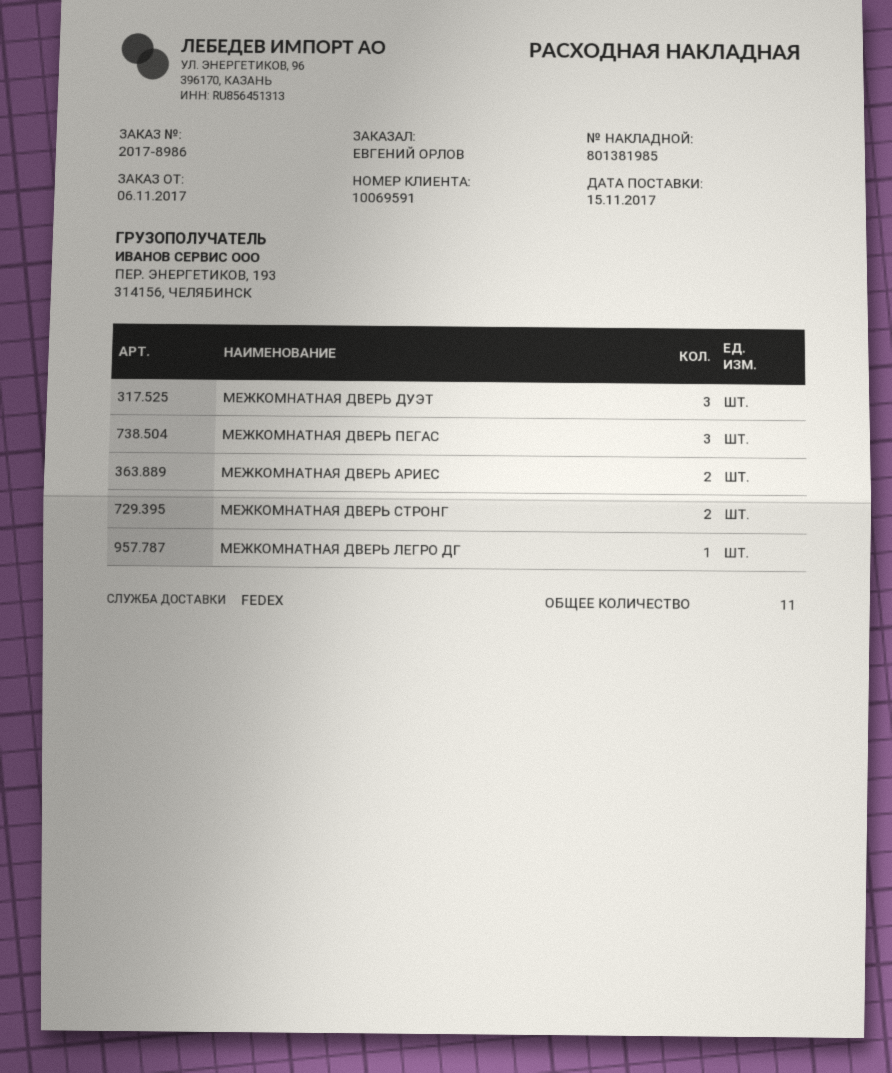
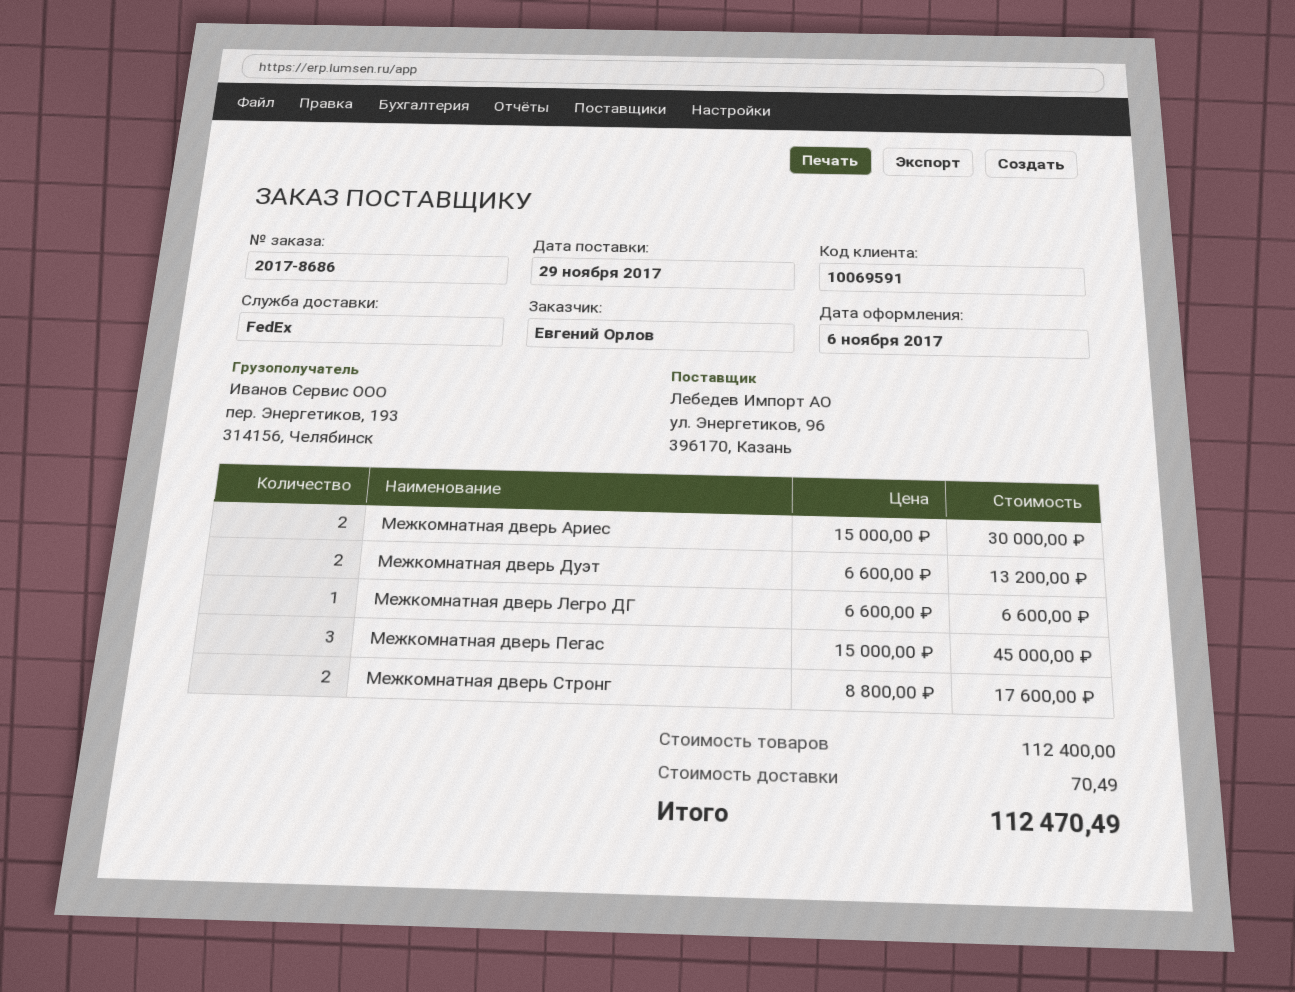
order number: 2017-8986 -> 2017-8686
delivery date: 2017-11-15 -> 2017-11-29
МЕЖКОМНАТНАЯ ДВЕРЬ ДУЭТ: 3 -> 2

